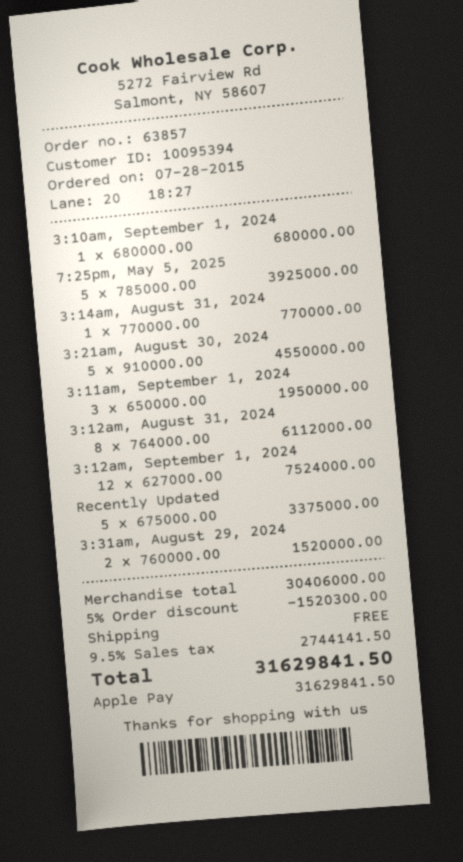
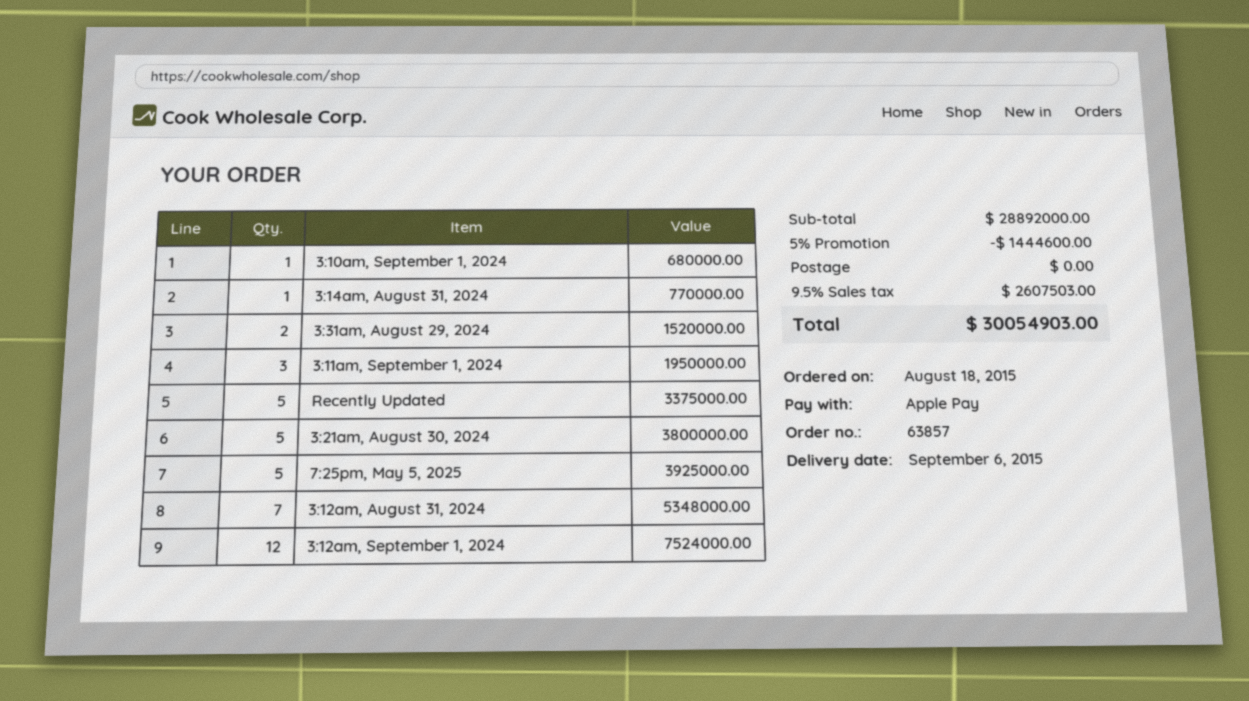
order date: 2015-07-28 -> 2015-08-18
3:21am, August 30, 2024: 5 for 4550000.00 -> 5 for 3800000.00
3:12am, August 31, 2024: 8 for 6112000.00 -> 7 for 5348000.00
subtotal: 30406000.00 -> 28892000.00
discount: 5% = 1520300.00 -> 5% = 1444600.00
tax: 9.5% = 2744141.50 -> 9.5% = 2607503.00
total: 31629841.50 -> 30054903.00

